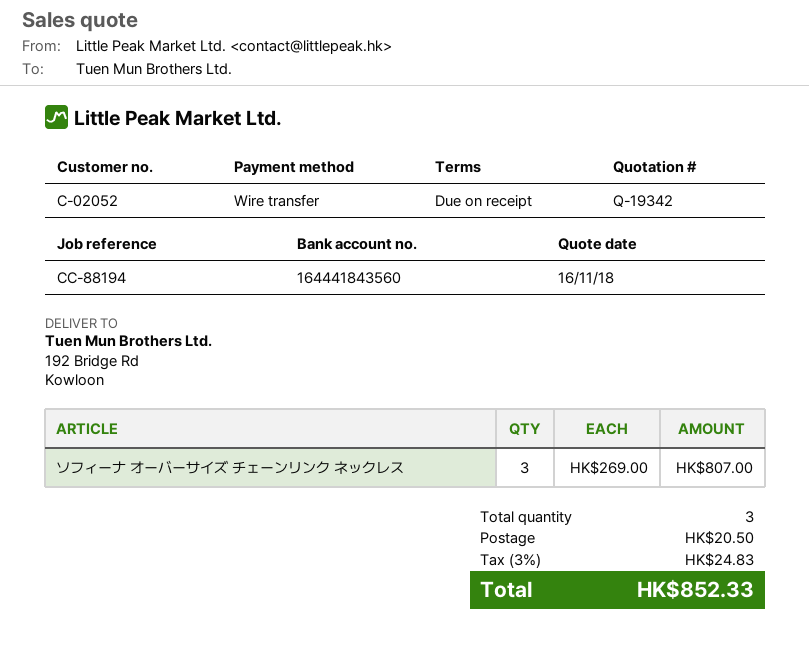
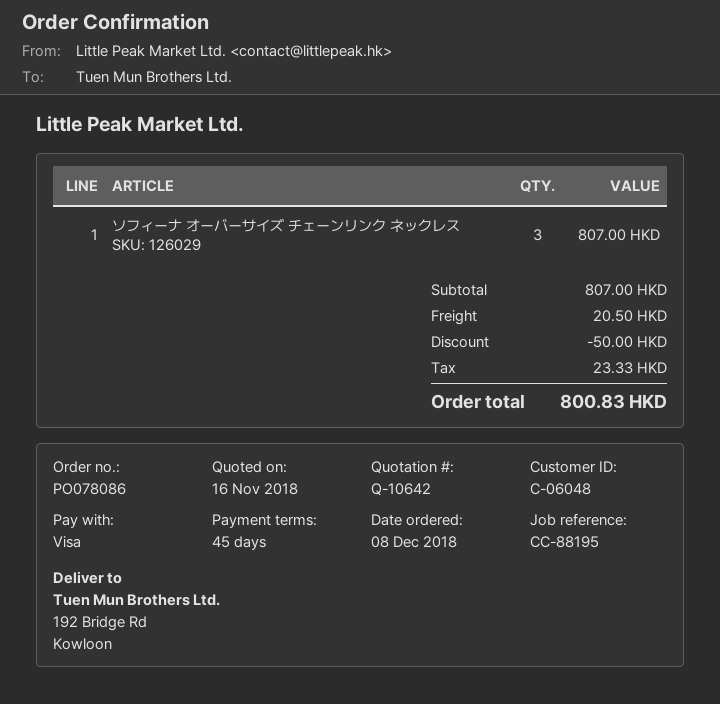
quote number: Q-19342 -> Q-10642
payment terms: on receipt -> 45 days
customer number: C-02052 -> C-06048
reference: CC-88194 -> CC-88195
payment method: bank transfer -> Visa
discount: none -> 50.00
tax: 24.83 -> 23.33
total: 852.33 -> 800.83

